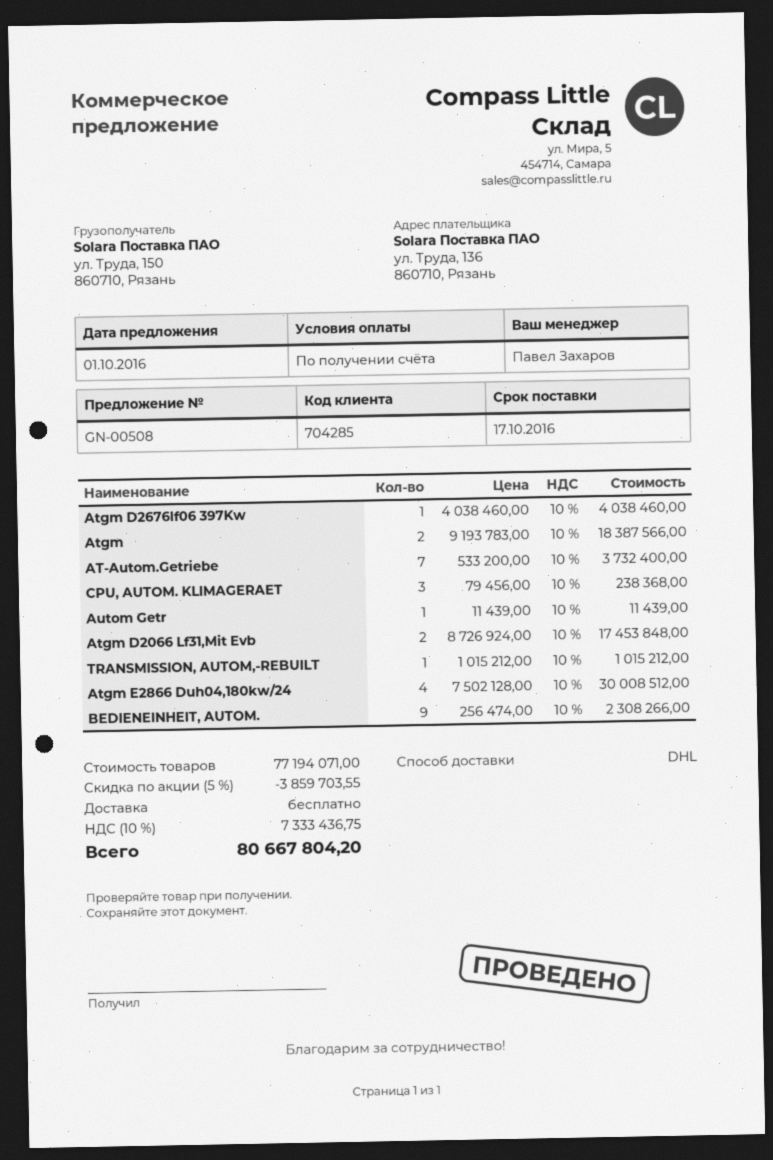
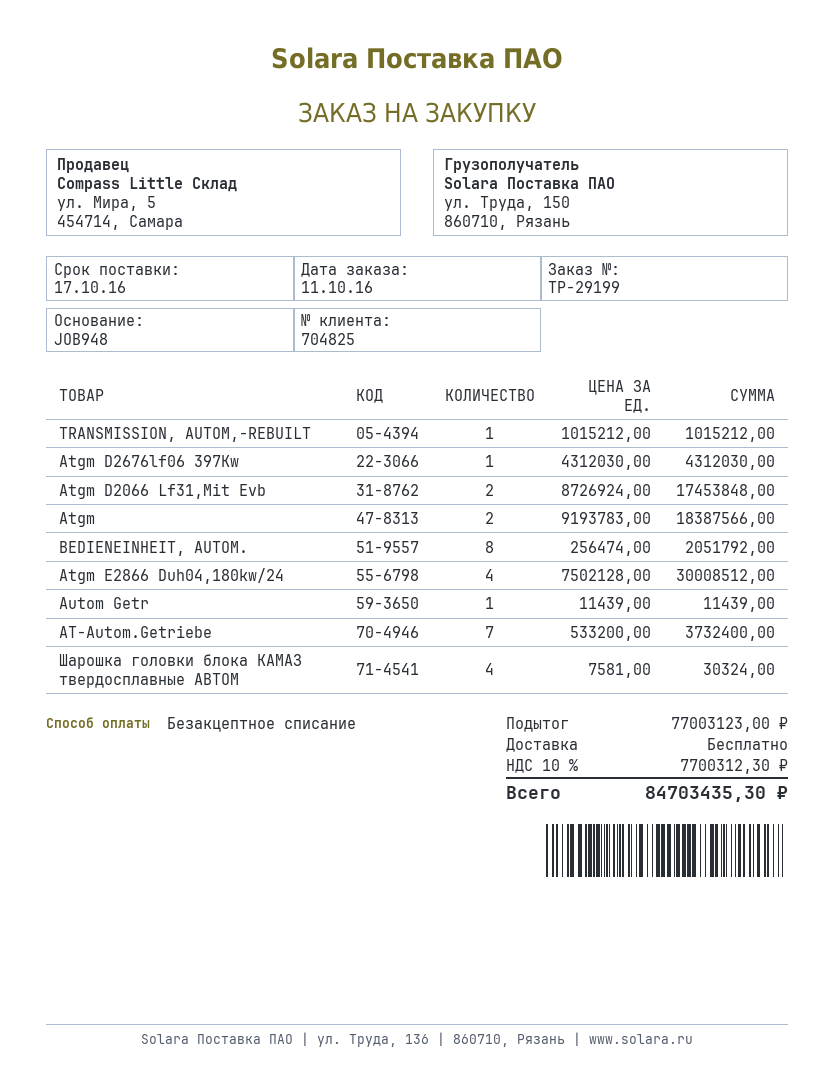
customer number: 704285 -> 704825
Atgm D2676lf06 397Kw: 1 x 4038460.00 = 4038460.00 -> 1 x 4312030.00 = 4312030.00
CPU, AUTOM. KLIMAGERAET: 3 x 79456.00 = 238368.00 -> none
BEDIENEINHEIT, AUTOM.: 9 x 256474.00 = 2308266.00 -> 8 x 256474.00 = 2051792.00
Шарошка головки блока КАМАЗ твердосплавные АВТОМ: none -> 4 x 7581.00 = 30324.00
subtotal: 77194071.00 -> 77003123.00
discount: 5% = 3859703.55 -> none
tax: 10% = 7333436.75 -> 10% = 7700312.30
total: 80667804.20 -> 84703435.30

